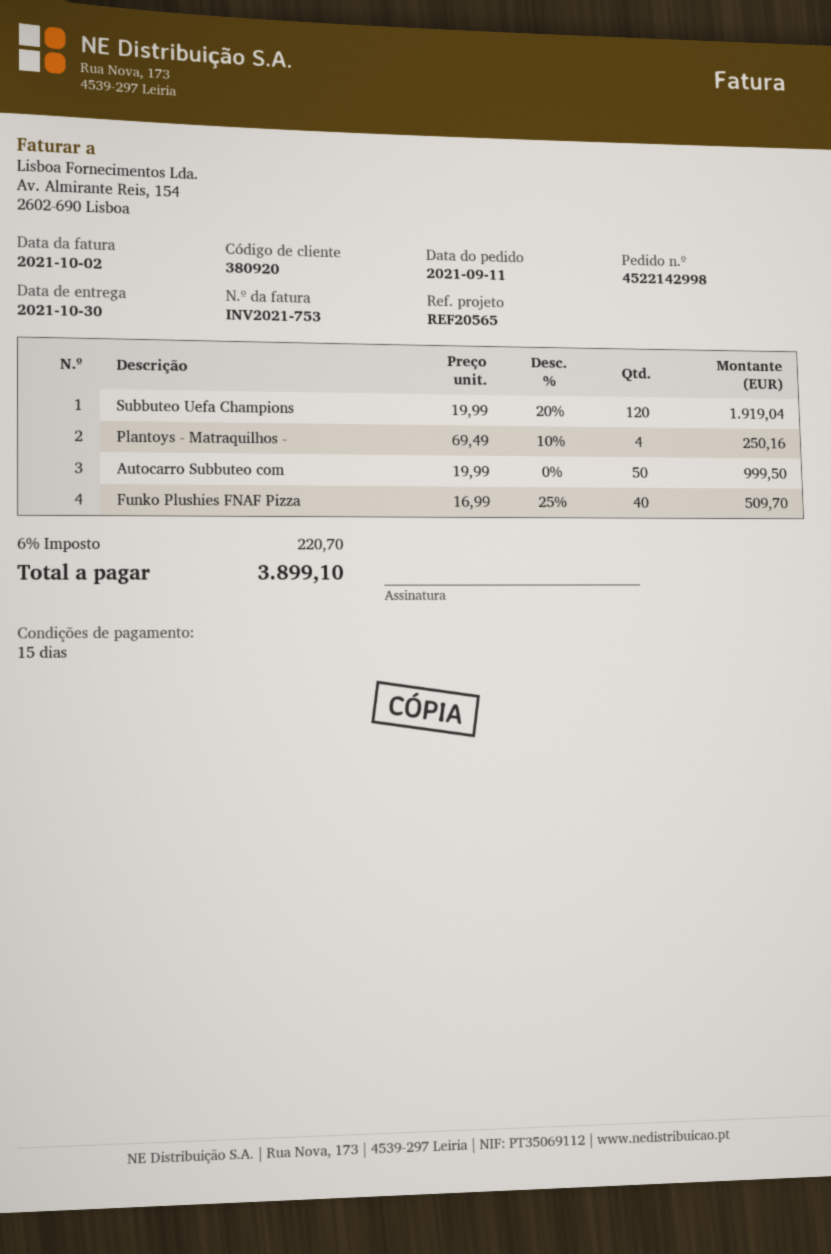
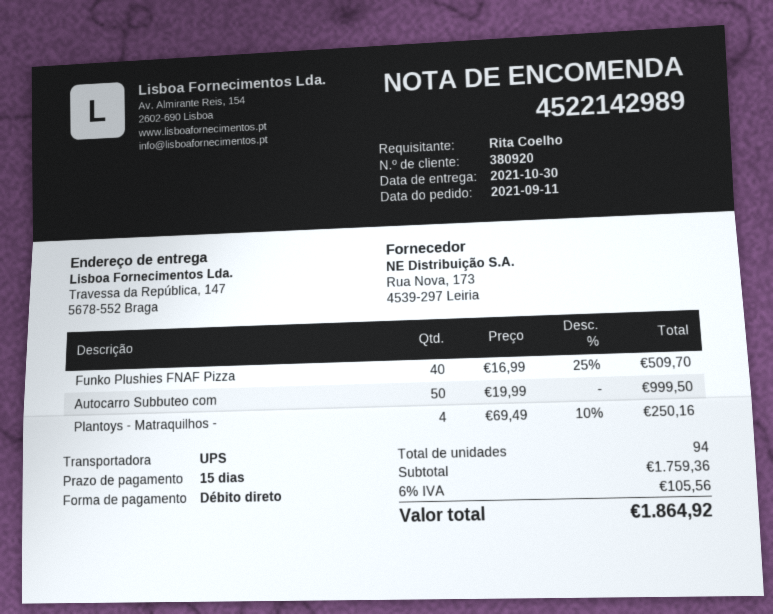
order number: 4522142998 -> 4522142989
Subbuteo Uefa Champions: 120 x 19.99 - 20% = 1919.04 -> none
tax: 6% = 220.70 -> 6% = 105.56
total: 3899.10 -> 1864.92

